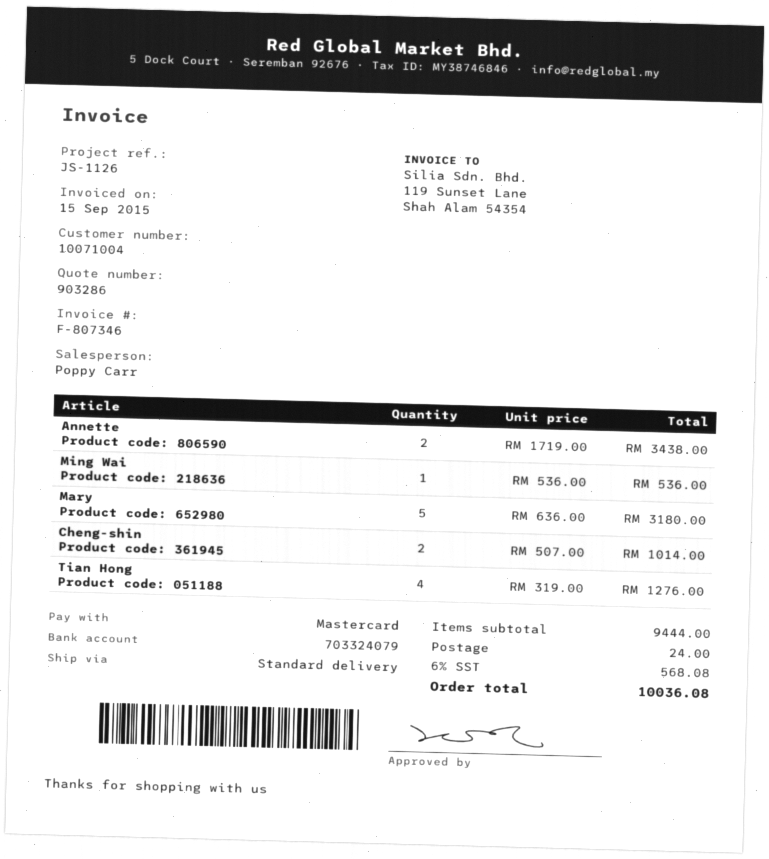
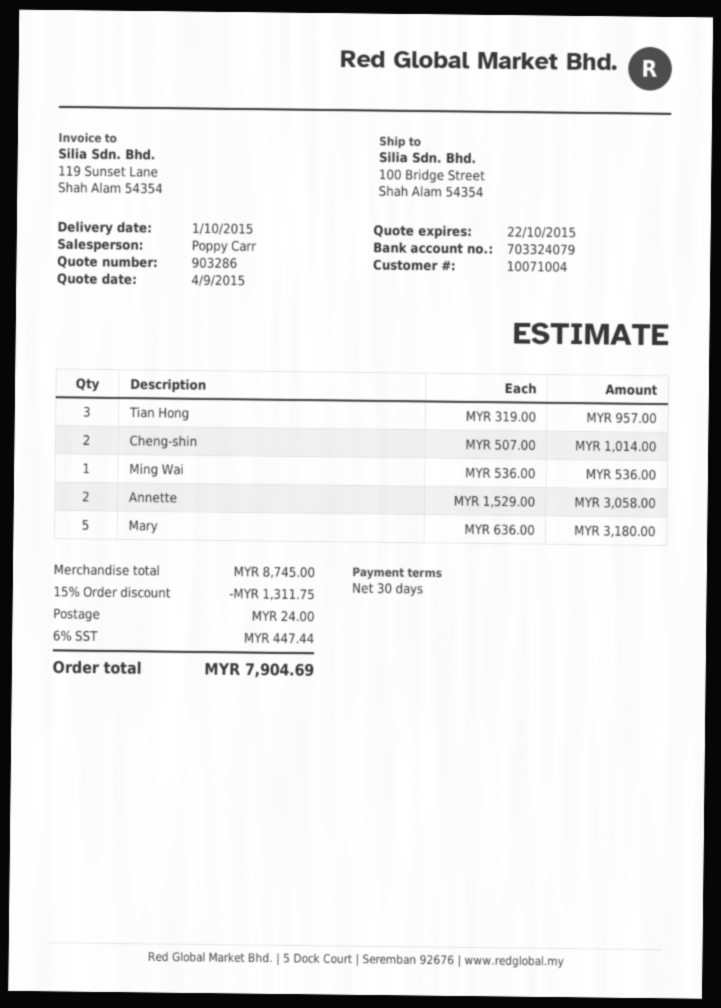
Annette: 2 x 1719.00 = 3438.00 -> 2 x 1529.00 = 3058.00
Tian Hong: 4 x 319.00 = 1276.00 -> 3 x 319.00 = 957.00
subtotal: 9444.00 -> 8745.00
discount: none -> 15% = 1311.75
tax: 6% = 568.08 -> 6% = 447.44
total: 10036.08 -> 7904.69

